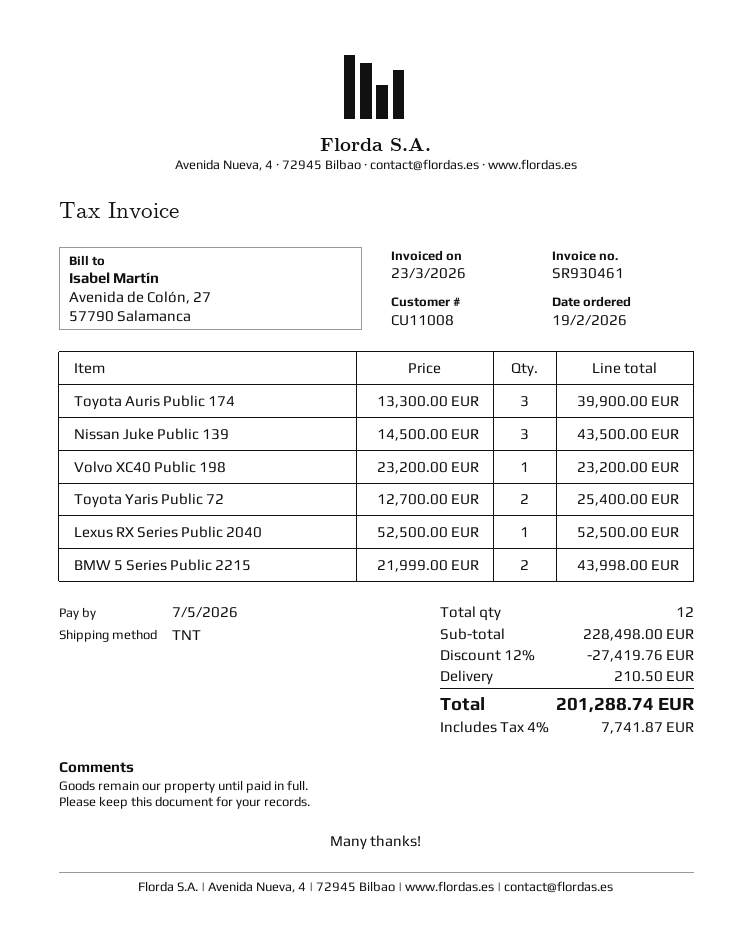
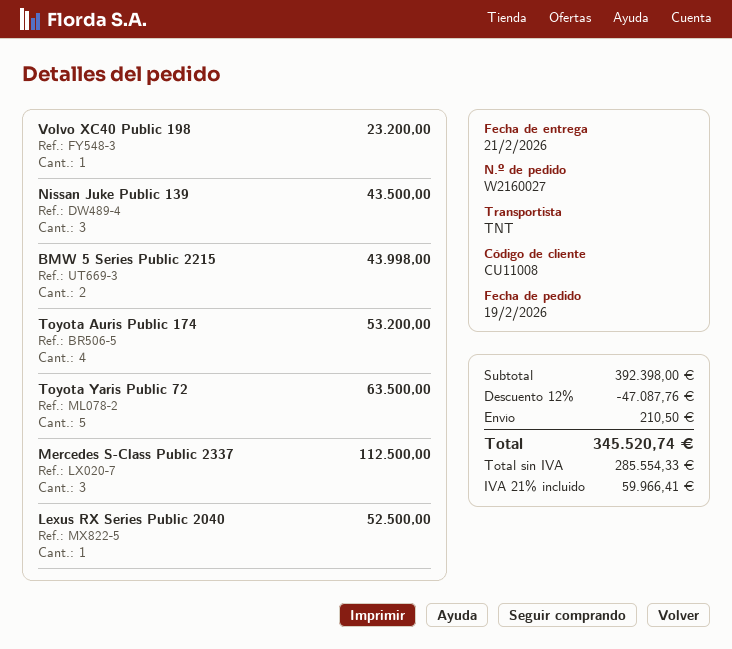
Toyota Auris Public 174: 3 for 39900.00 -> 4 for 53200.00
Toyota Yaris Public 72: 2 for 25400.00 -> 5 for 63500.00
Mercedes S-Class Public 2337: none -> 3 for 112500.00
subtotal: 228498.00 -> 392398.00
discount: 12% = 27419.76 -> 12% = 47087.76
tax: 4% = 7741.87 -> 21% = 59966.41
total: 201288.74 -> 345520.74

